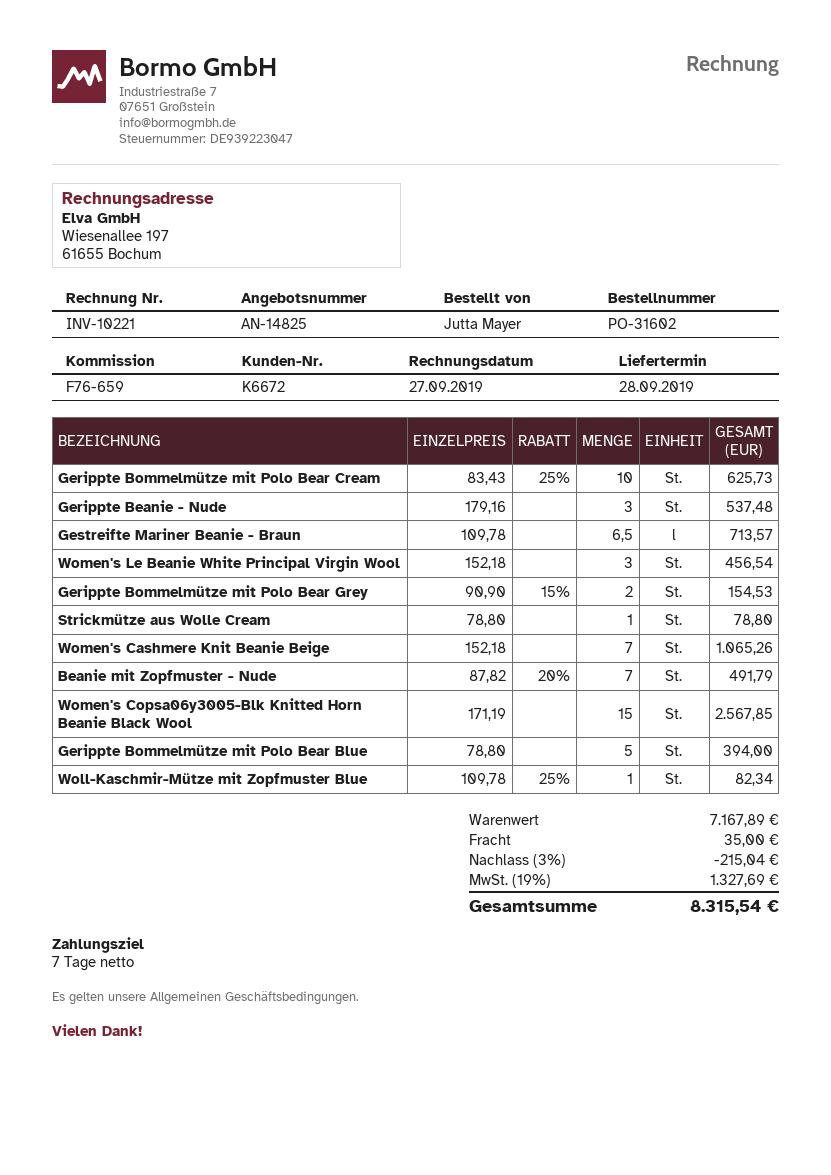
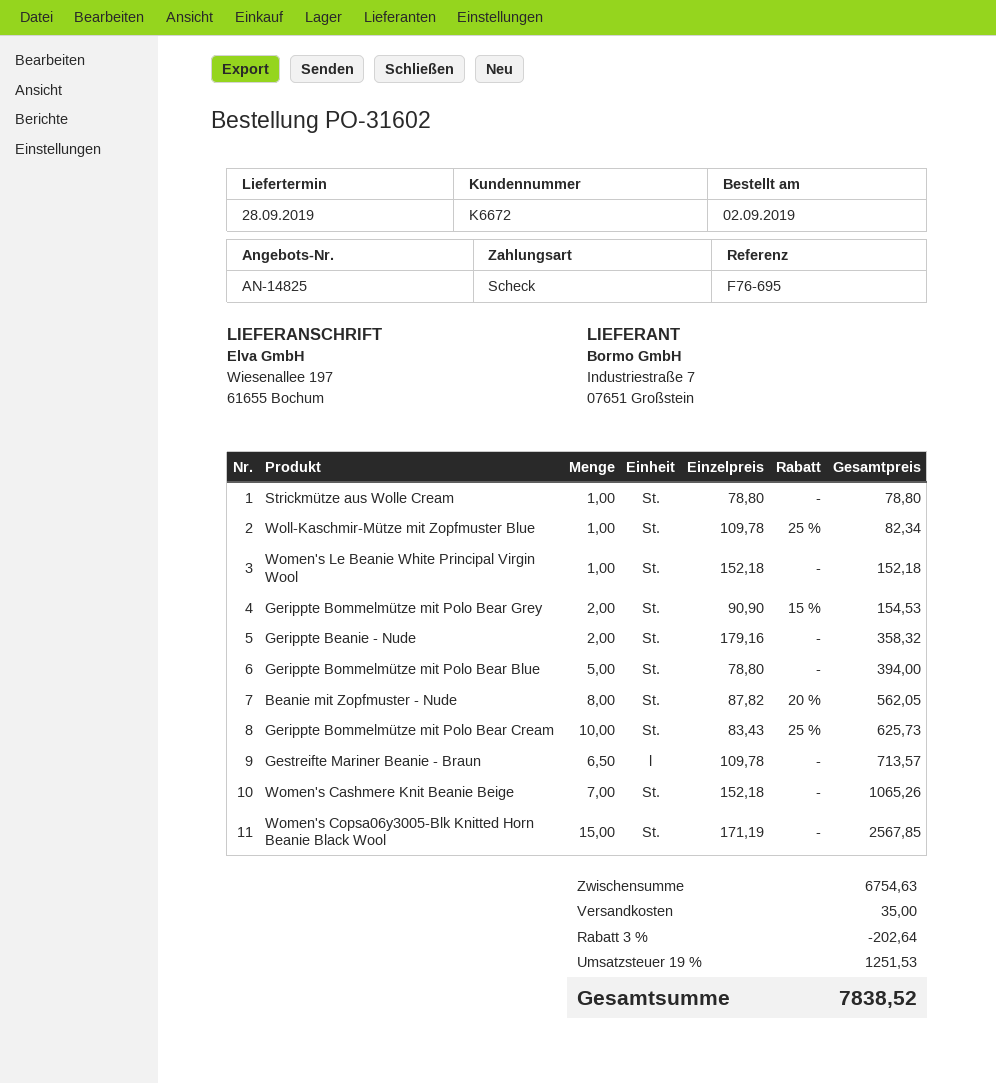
reference: F76-659 -> F76-695
Gerippte Beanie - Nude: 3 x 179.16 = 537.48 -> 2 x 179.16 = 358.32
Women's Le Beanie White Principal Virgin Wool: 3 x 152.18 = 456.54 -> 1 x 152.18 = 152.18
Beanie mit Zopfmuster - Nude: 7 x 87.82 - 20% = 491.79 -> 8 x 87.82 - 20% = 562.05
subtotal: 7167.89 -> 6754.63
discount: 3% = 215.04 -> 3% = 202.64
tax: 19% = 1327.69 -> 19% = 1251.53
total: 8315.54 -> 7838.52

